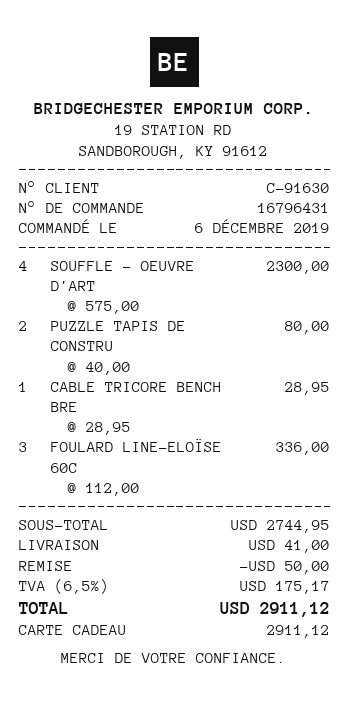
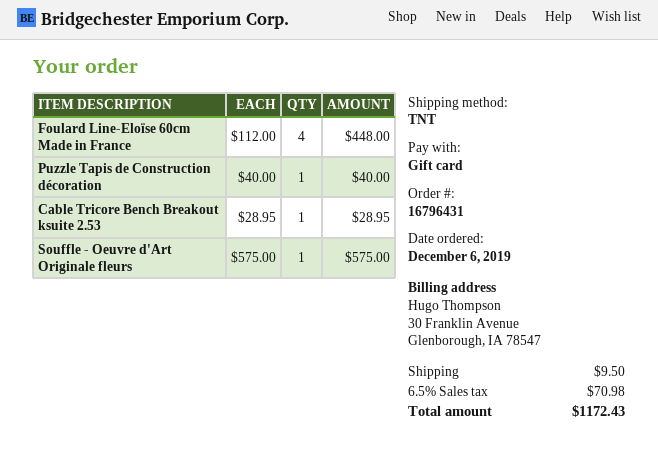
SOUFFLE - OEUVRE D'ART: 4 x 575.00 = 2300.00 -> 1 x 575.00 = 575.00
PUZZLE TAPIS DE CONSTRU: 2 x 40.00 = 80.00 -> 1 x 40.00 = 40.00
FOULARD LINE-ELOÏSE 60C: 3 x 112.00 = 336.00 -> 4 x 112.00 = 448.00
discount: 50.00 -> none
shipping: 41.00 -> 9.50
tax: 6.5% = 175.17 -> 6.5% = 70.98
total: 2911.12 -> 1172.43

